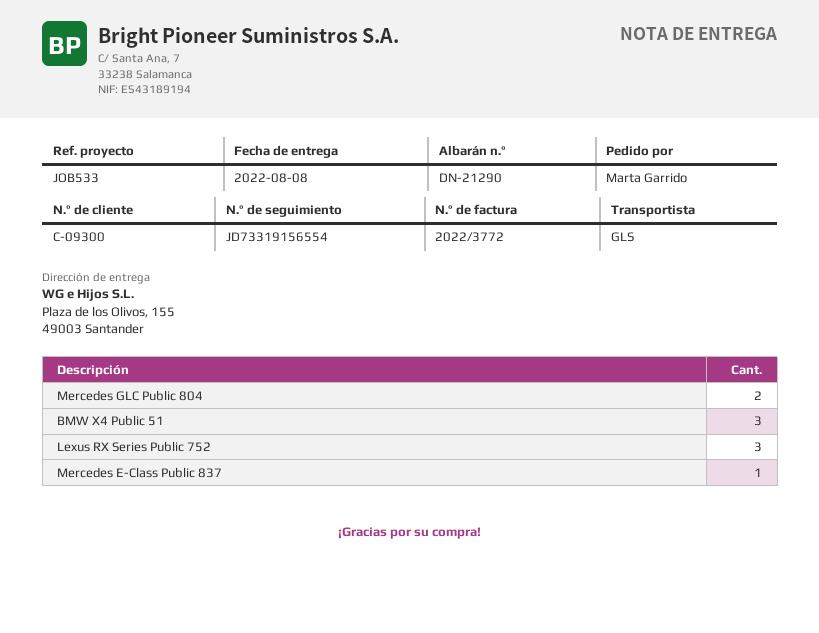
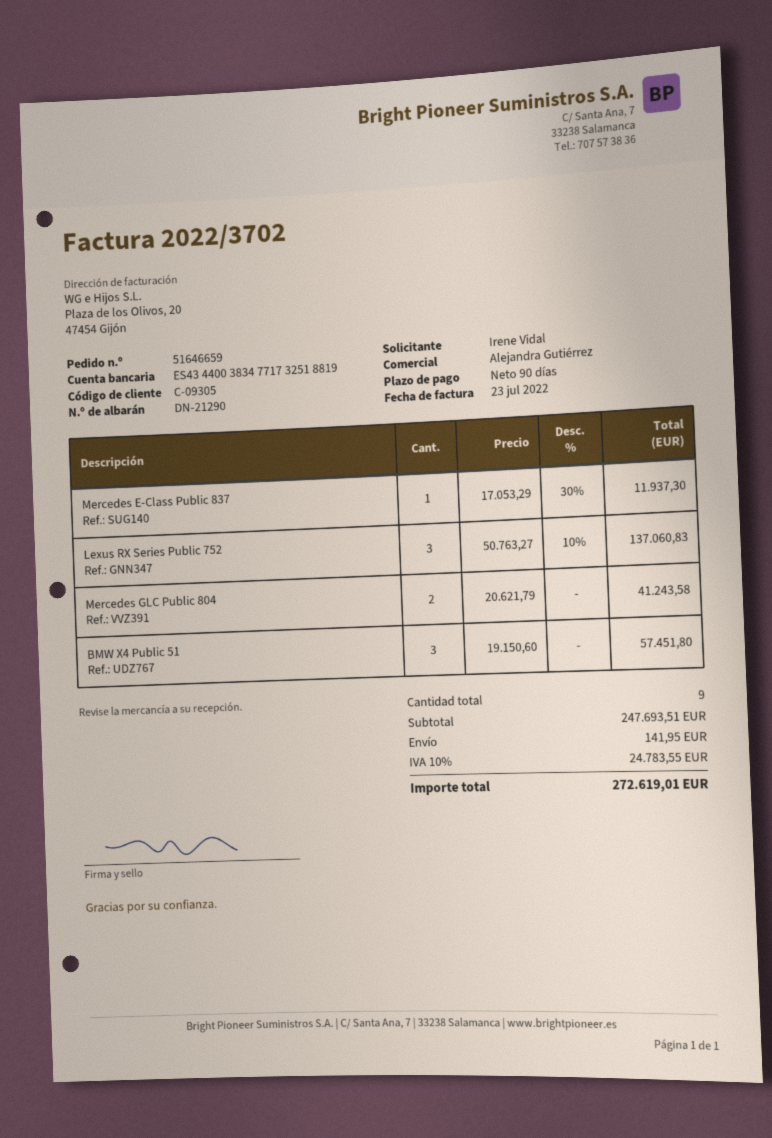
invoice number: 2022/3772 -> 2022/3702
customer number: C-09300 -> C-09305
ordered by: Marta Garrido -> Irene Vidal

